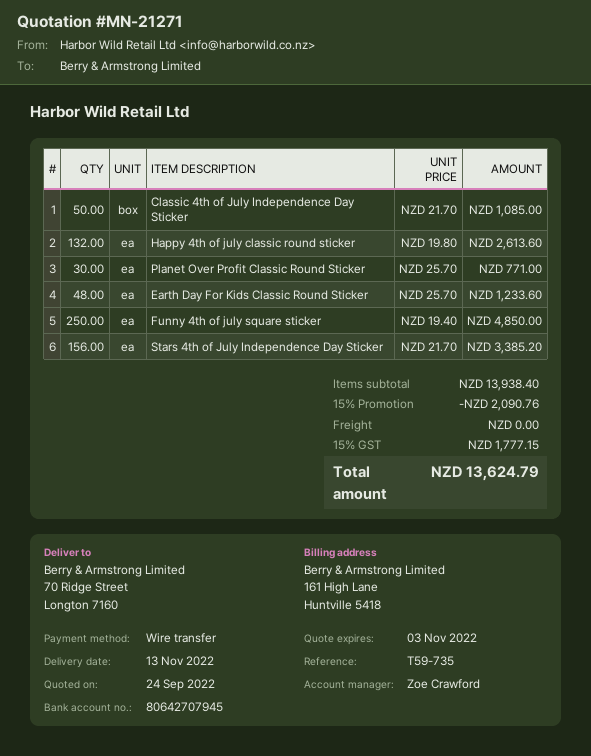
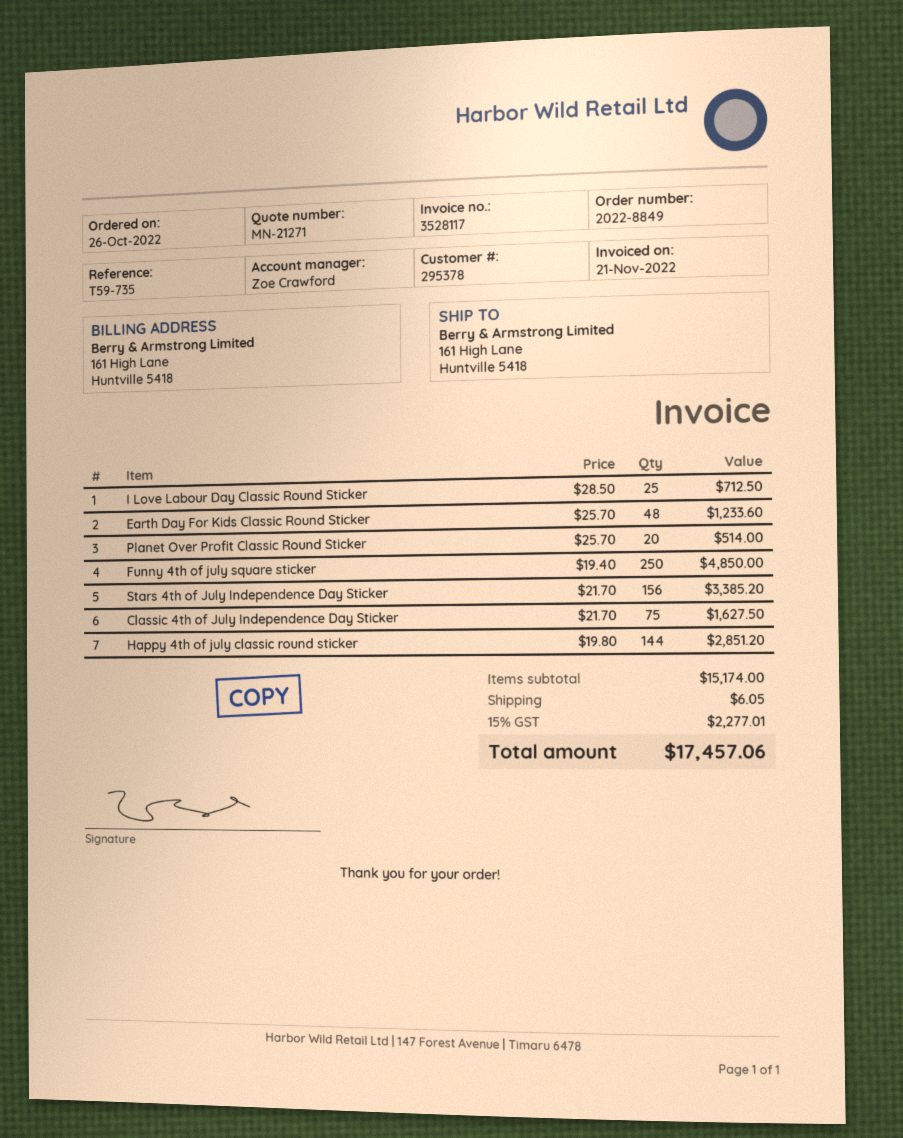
ship to: 70 Ridge Street, Longton 7160 -> 161 High Lane, Huntville 5418
Classic 4th of July Independence Day Sticker: 50 x 21.70 = 1085.00 -> 75 x 21.70 = 1627.50
Happy 4th of july classic round sticker: 132 x 19.80 = 2613.60 -> 144 x 19.80 = 2851.20
Planet Over Profit Classic Round Sticker: 30 x 25.70 = 771.00 -> 20 x 25.70 = 514.00
I Love Labour Day Classic Round Sticker: none -> 25 x 28.50 = 712.50
subtotal: 13938.40 -> 15174.00
discount: 15% = 2090.76 -> none
shipping: 0.00 -> 6.05
tax: 15% = 1777.15 -> 15% = 2277.01
total: 13624.79 -> 17457.06

